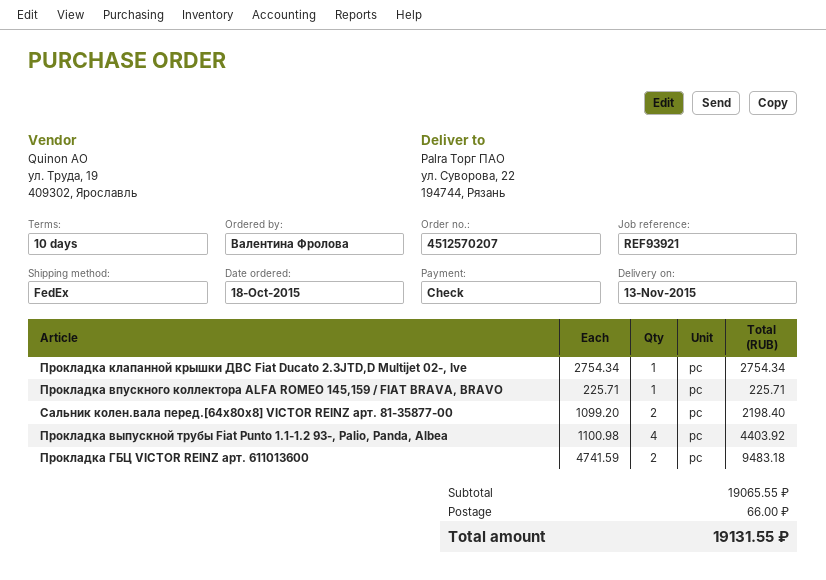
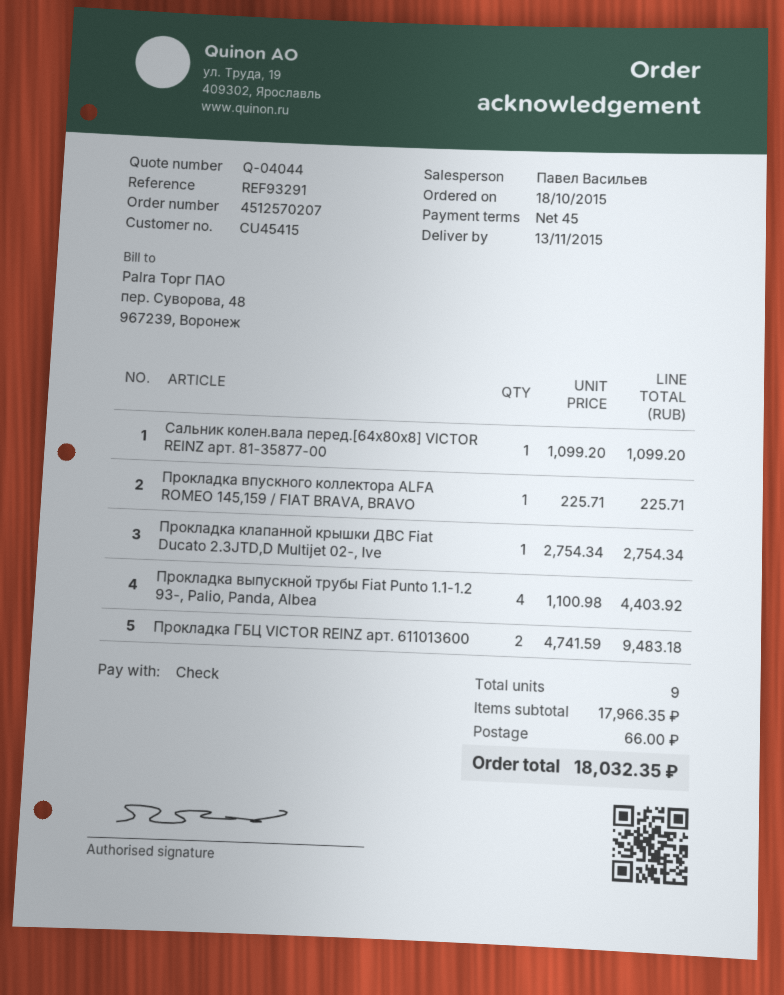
payment terms: 10 days -> 45 days
reference: REF93921 -> REF93291
Сальник колен.вала перед.[64x80x8] VICTOR REINZ арт. 81-35877-00: 2 x 1099.20 = 2198.40 -> 1 x 1099.20 = 1099.20
subtotal: 19065.55 -> 17966.35
total: 19131.55 -> 18032.35

